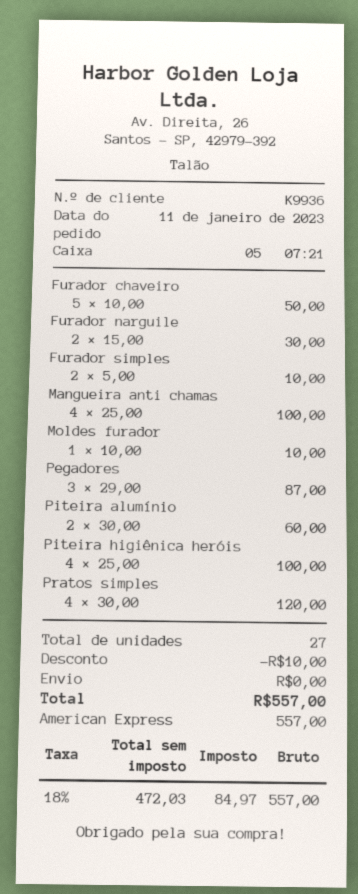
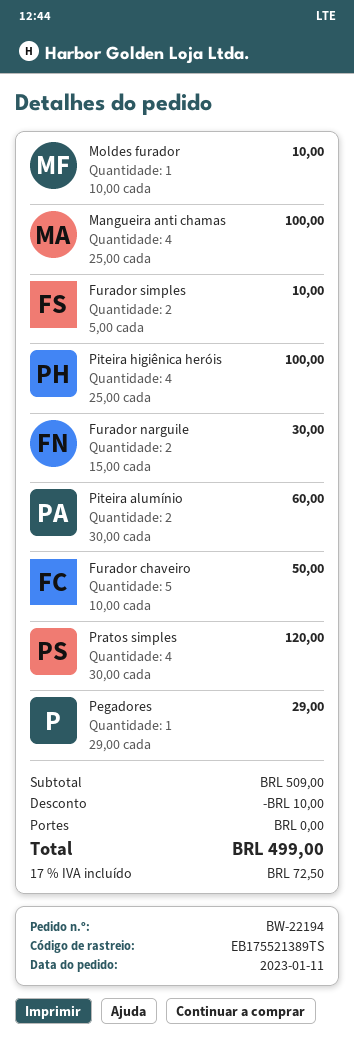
Pegadores: 3 x 29.00 = 87.00 -> 1 x 29.00 = 29.00
tax: 18% = 84.97 -> 17% = 72.50
total: 557.00 -> 499.00

